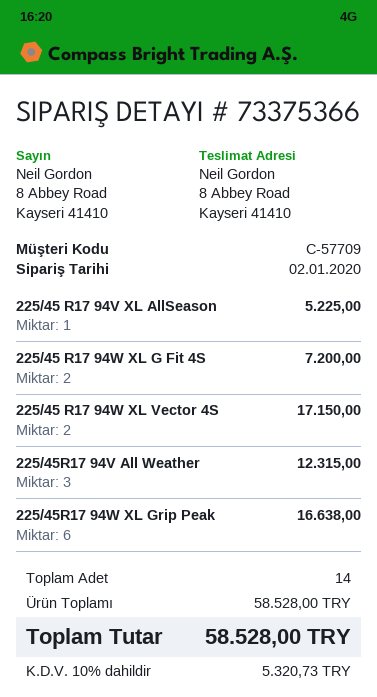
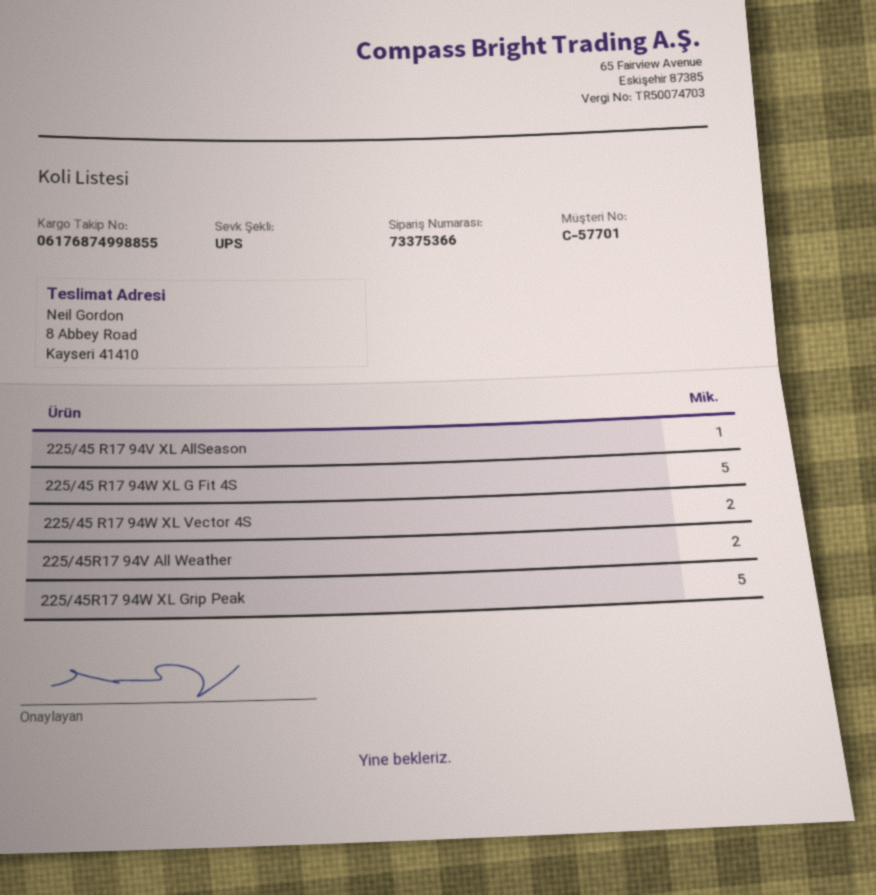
customer number: C-57709 -> C-57701
225/45 R17 94W XL G Fit 4S: 2 -> 5
225/45R17 94V All Weather: 3 -> 2
225/45R17 94W XL Grip Peak: 6 -> 5

